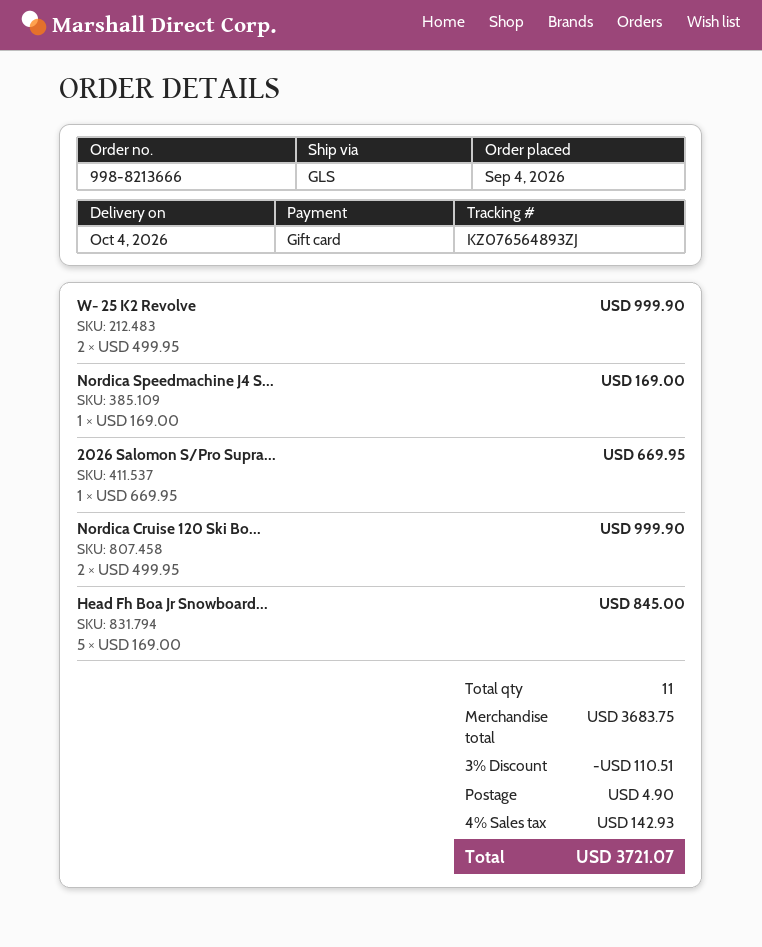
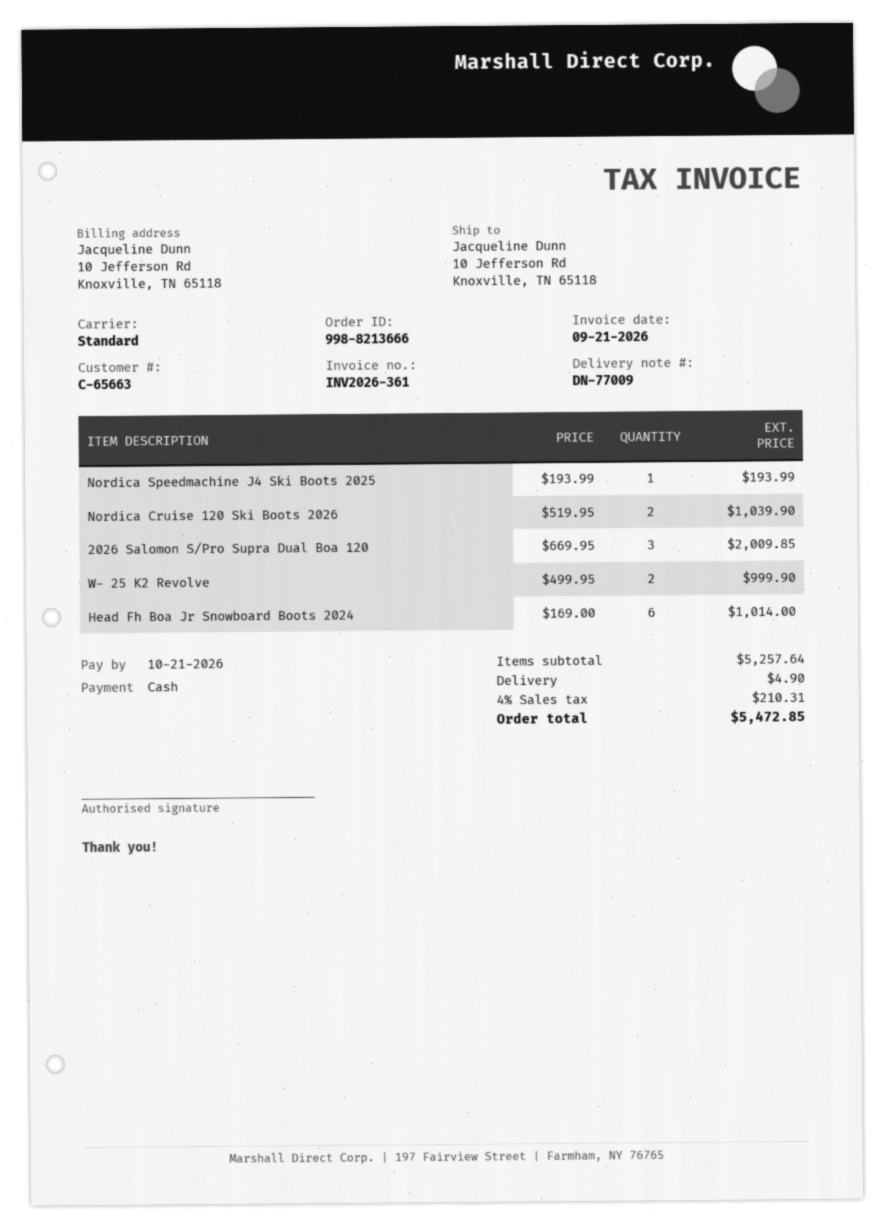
payment method: gift card -> cash
shipping method: GLS -> standard
Nordica Speedmachine J4 S...: 1 x 169.00 = 169.00 -> 1 x 193.99 = 193.99
2026 Salomon S/Pro Supra...: 1 x 669.95 = 669.95 -> 3 x 669.95 = 2009.85
Nordica Cruise 120 Ski Bo...: 2 x 499.95 = 999.90 -> 2 x 519.95 = 1039.90
Head Fh Boa Jr Snowboard...: 5 x 169.00 = 845.00 -> 6 x 169.00 = 1014.00
subtotal: 3683.75 -> 5257.64
discount: 3% = 110.51 -> none
tax: 4% = 142.93 -> 4% = 210.31
total: 3721.07 -> 5472.85

